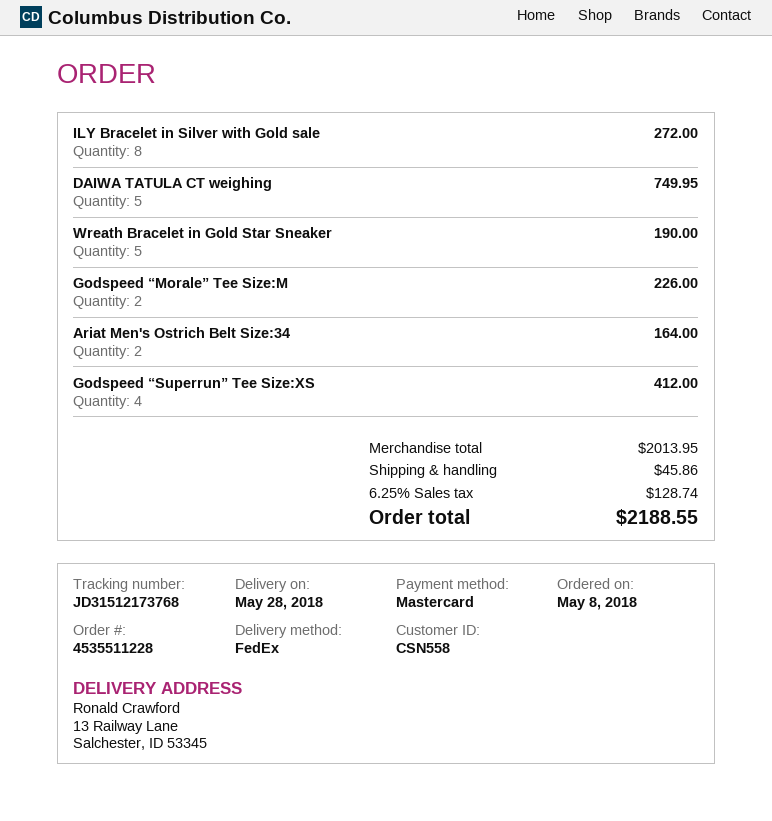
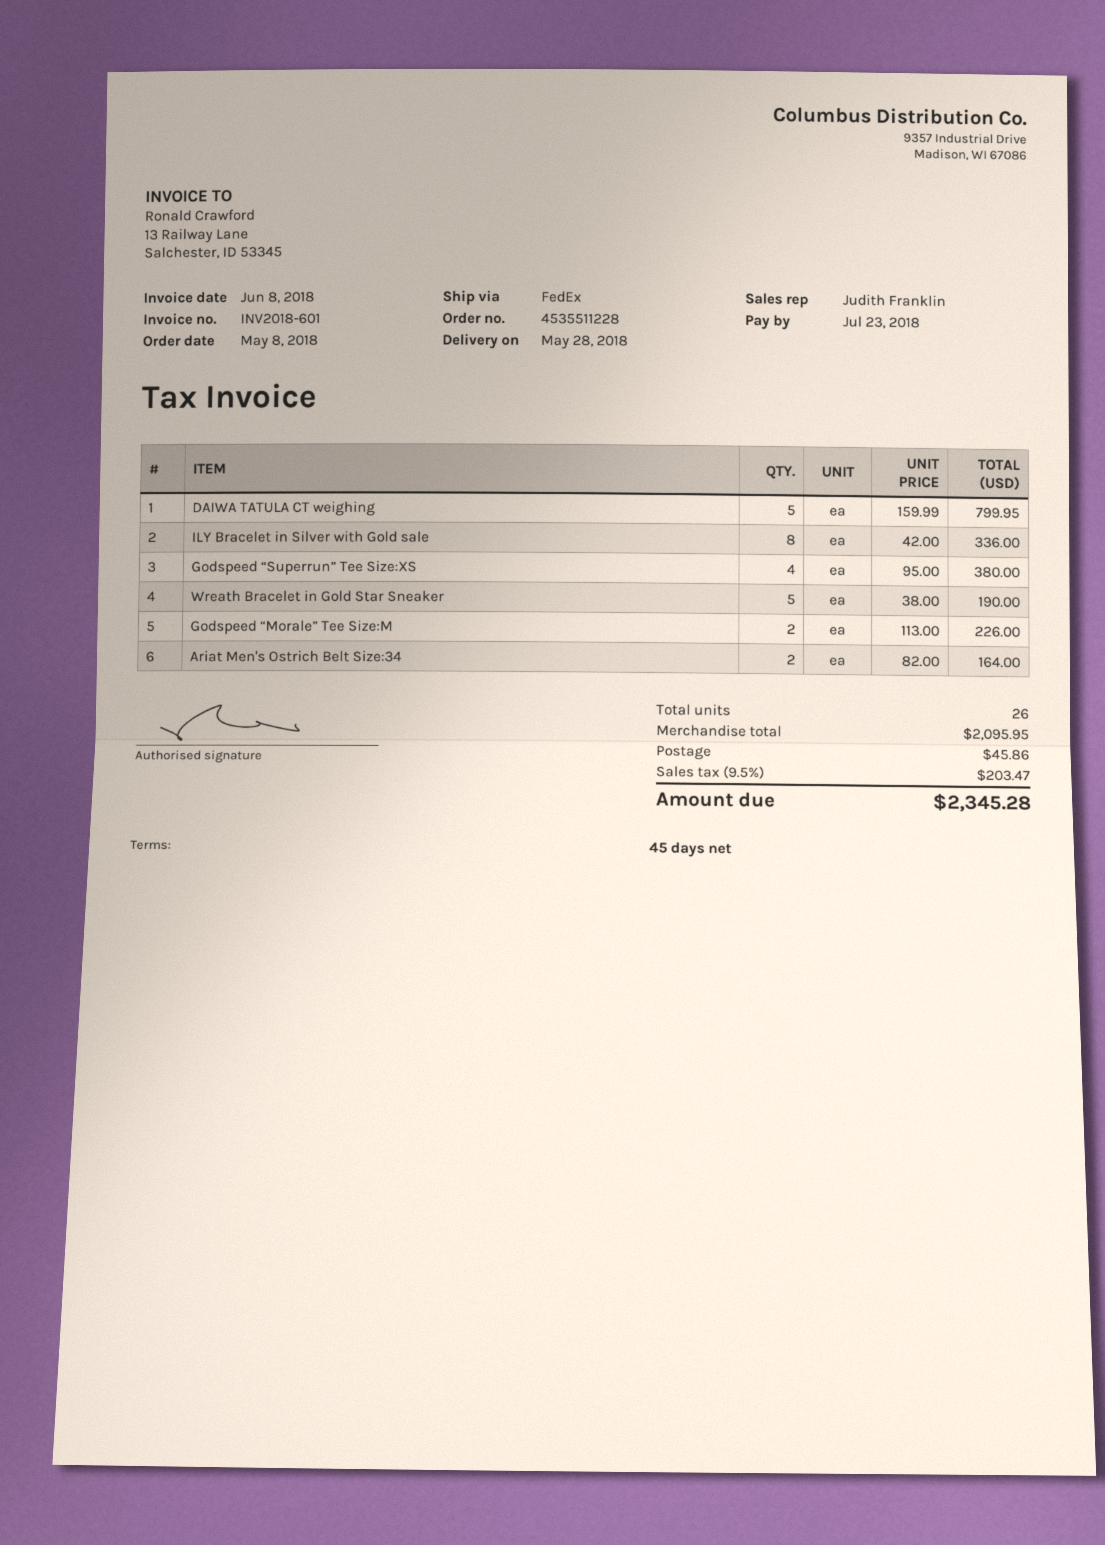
ILY Bracelet in Silver with Gold sale: 8 for 272.00 -> 8 for 336.00
DAIWA TATULA CT weighing: 5 for 749.95 -> 5 for 799.95
Godspeed “Superrun” Tee Size:XS: 4 for 412.00 -> 4 for 380.00
subtotal: 2013.95 -> 2095.95
tax: 6.25% = 128.74 -> 9.5% = 203.47
total: 2188.55 -> 2345.28

